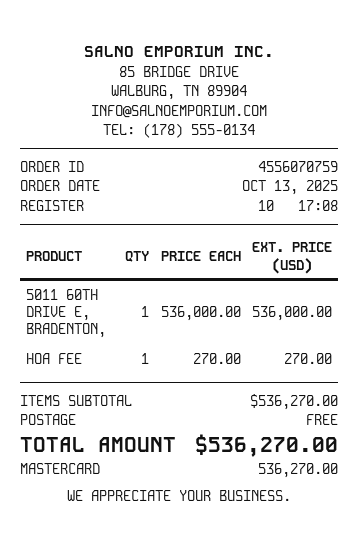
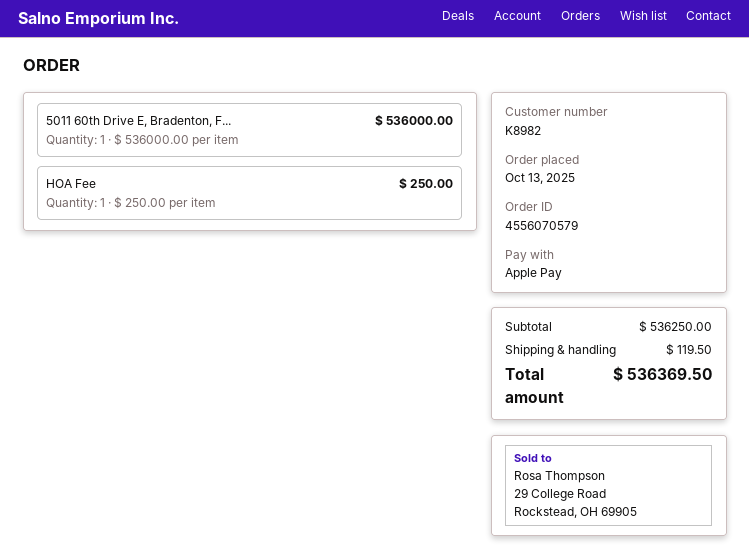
order number: 4556070759 -> 4556070579
payment method: Mastercard -> Apple Pay
HOA FEE: 1 x 270.00 = 270.00 -> 1 x 250.00 = 250.00
subtotal: 536270.00 -> 536250.00
shipping: 0.00 -> 119.50
total: 536270.00 -> 536369.50

